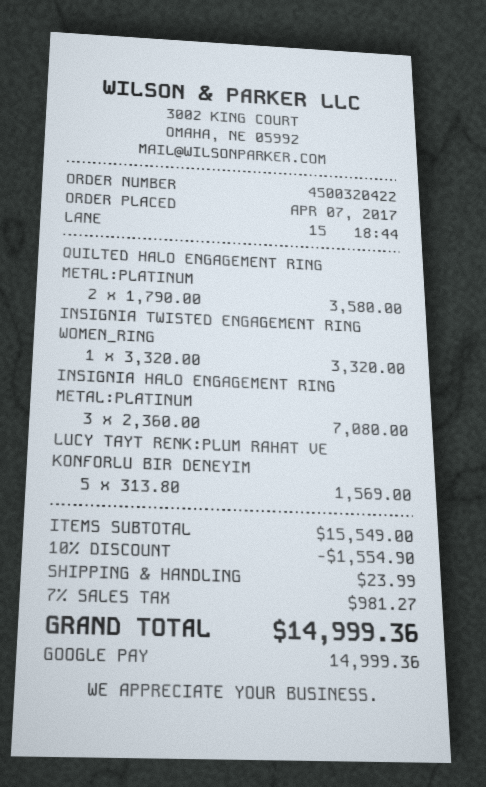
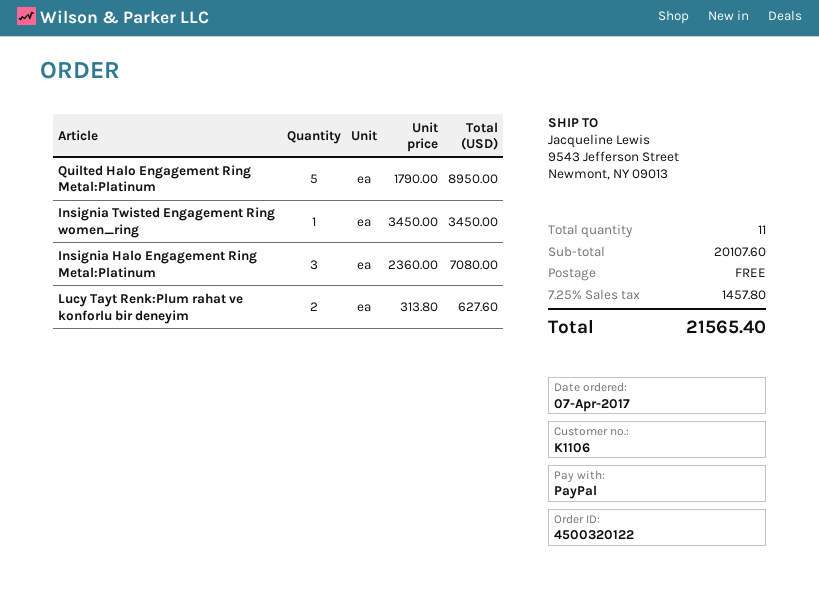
order number: 4500320422 -> 4500320122
payment method: Google Pay -> PayPal
QUILTED HALO ENGAGEMENT RING METAL:PLATINUM: 2 x 1790.00 = 3580.00 -> 5 x 1790.00 = 8950.00
INSIGNIA TWISTED ENGAGEMENT RING WOMEN_RING: 1 x 3320.00 = 3320.00 -> 1 x 3450.00 = 3450.00
LUCY TAYT RENK:PLUM RAHAT VE KONFORLU BIR DENEYIM: 5 x 313.80 = 1569.00 -> 2 x 313.80 = 627.60
subtotal: 15549.00 -> 20107.60
discount: 10% = 1554.90 -> none
shipping: 23.99 -> 0.00
tax: 7% = 981.27 -> 7.25% = 1457.80
total: 14999.36 -> 21565.40

